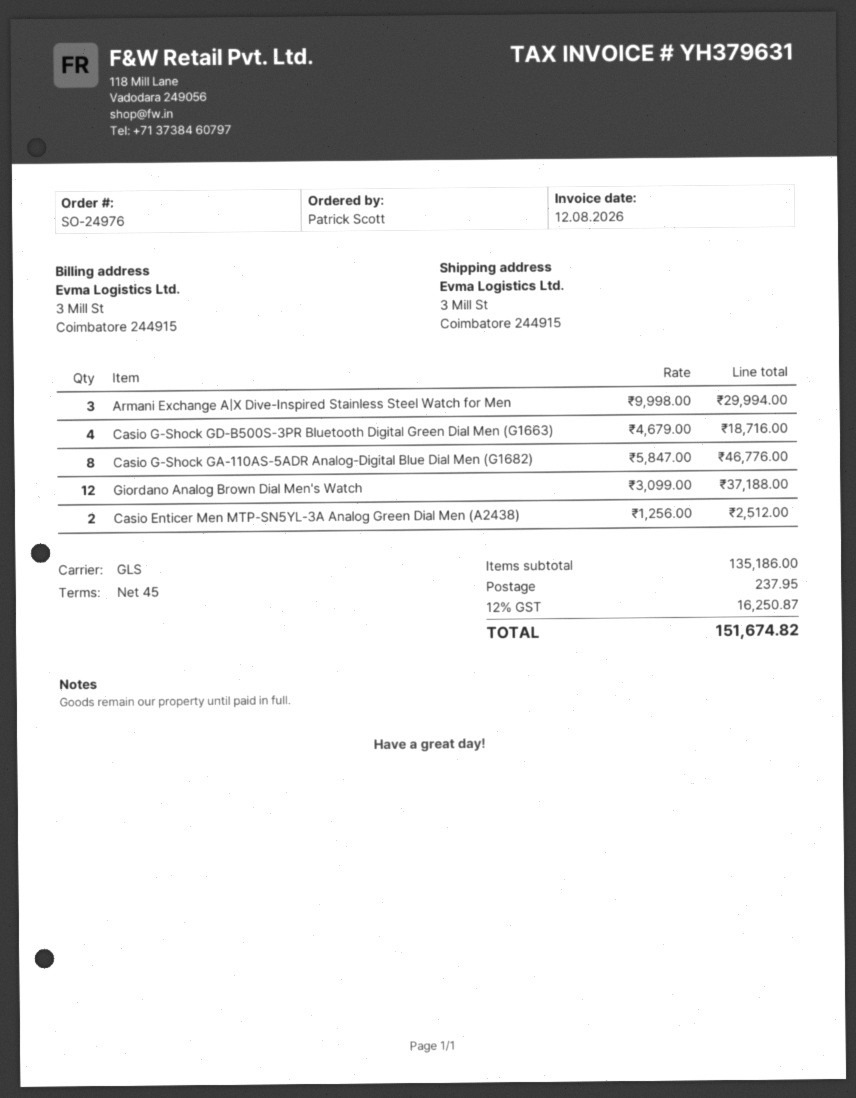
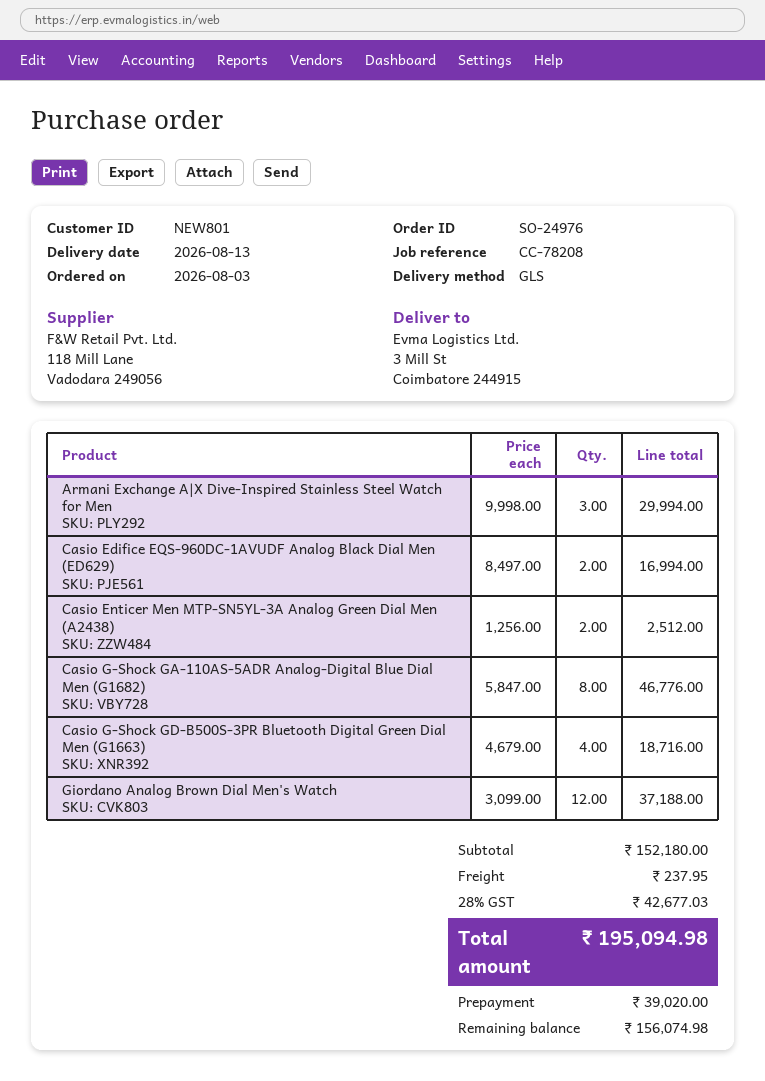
Casio Edifice EQS-960DC-1AVUDF Analog Black Dial Men (ED629): none -> 2 x 8497.00 = 16994.00
subtotal: 135186.00 -> 152180.00
tax: 12% = 16250.87 -> 28% = 42677.03
total: 151674.82 -> 195094.98

